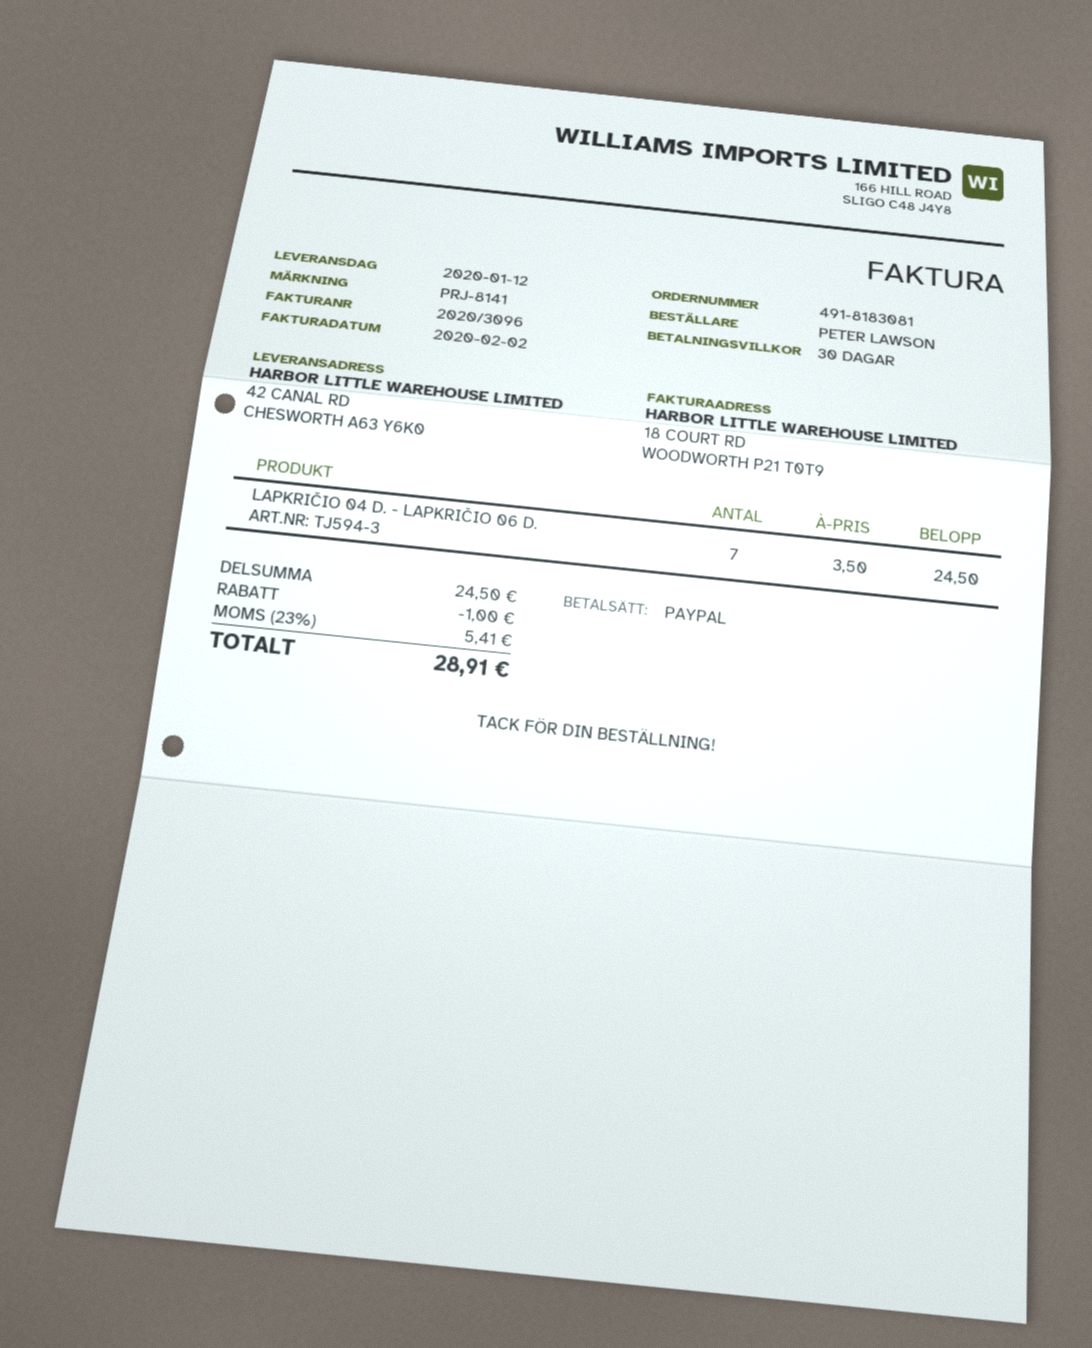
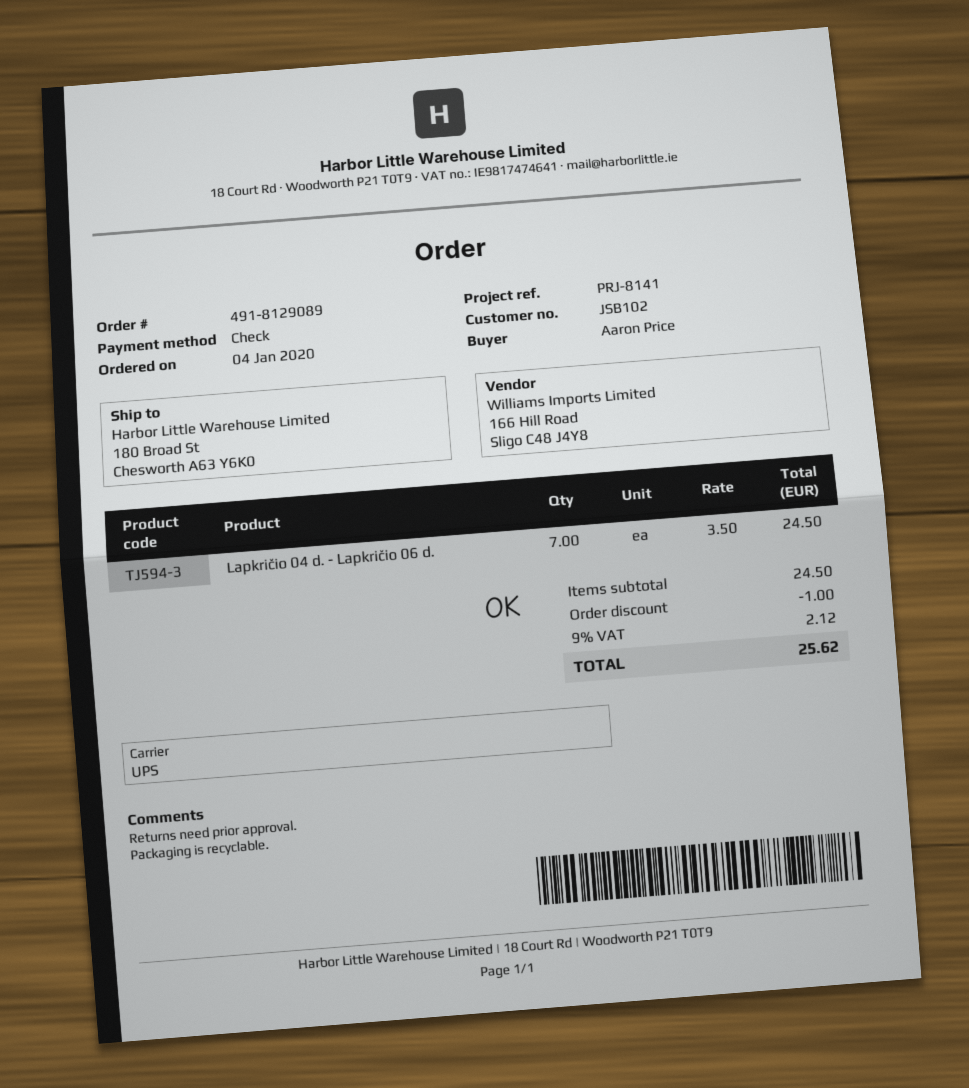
order number: 491-8183081 -> 491-8129089
ordered by: PETER LAWSON -> Aaron Price
payment method: PayPal -> cheque
ship to: 42 CANAL RD, CHESWORTH A63 Y6K0 -> 180 Broad St, Chesworth A63 Y6K0
tax: 23% = 5.41 -> 9% = 2.12
total: 28.91 -> 25.62

